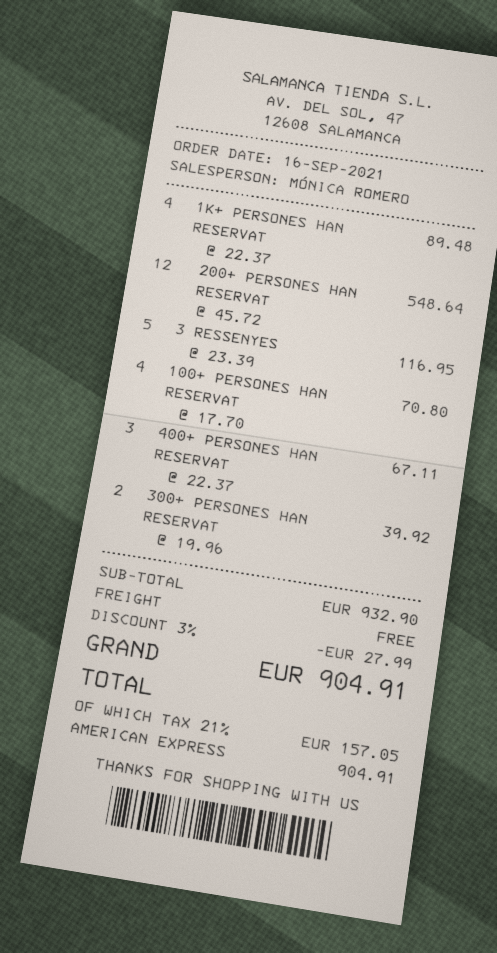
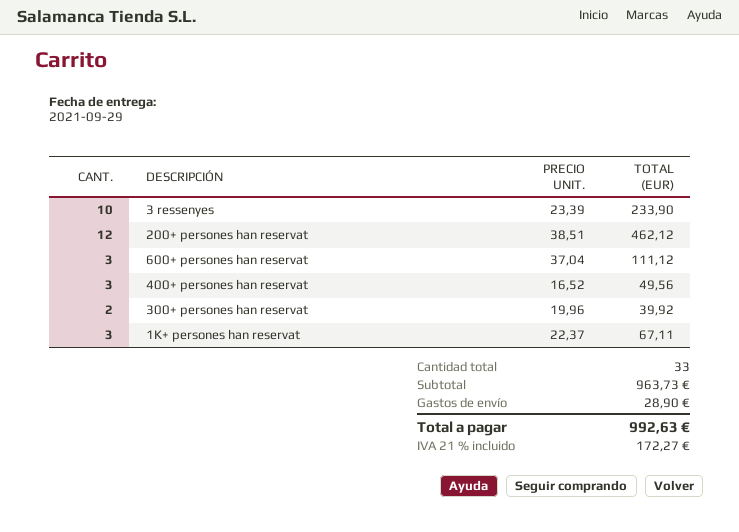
1K+ PERSONES HAN RESERVAT: 4 x 22.37 = 89.48 -> 3 x 22.37 = 67.11
200+ PERSONES HAN RESERVAT: 12 x 45.72 = 548.64 -> 12 x 38.51 = 462.12
3 RESSENYES: 5 x 23.39 = 116.95 -> 10 x 23.39 = 233.90
100+ PERSONES HAN RESERVAT: 4 x 17.70 = 70.80 -> none
400+ PERSONES HAN RESERVAT: 3 x 22.37 = 67.11 -> 3 x 16.52 = 49.56
600+ persones han reservat: none -> 3 x 37.04 = 111.12
subtotal: 932.90 -> 963.73
discount: 3% = 27.99 -> none
shipping: 0.00 -> 28.90
tax: 21% = 157.05 -> 21% = 172.27
total: 904.91 -> 992.63

